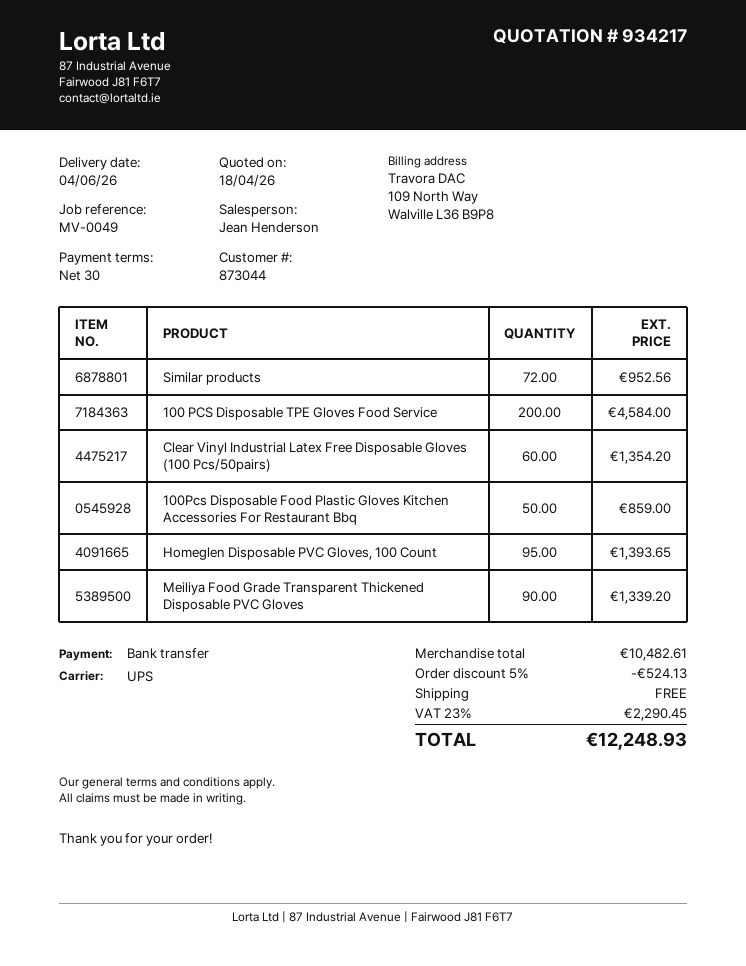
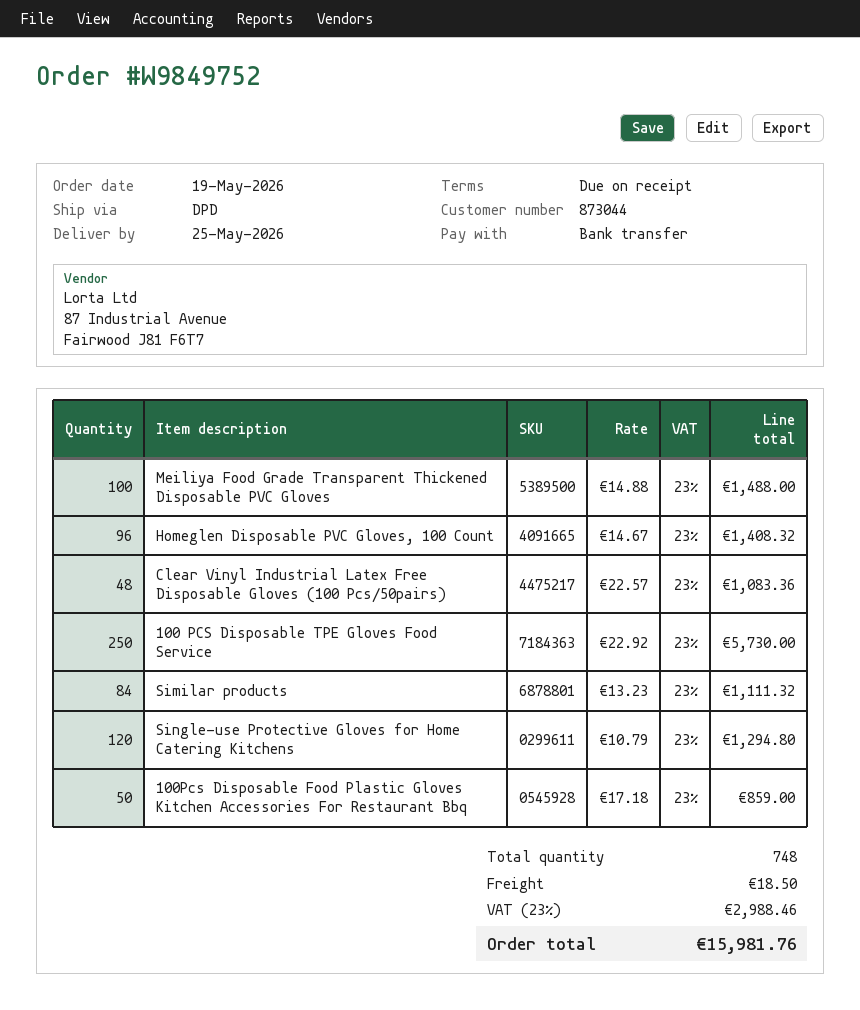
delivery date: 2026-06-04 -> 2026-05-25
payment terms: 30 days -> on receipt
shipping method: UPS -> DPD
Similar products: 72 for 952.56 -> 84 for 1111.32
100 PCS Disposable TPE Gloves Food Service: 200 for 4584.00 -> 250 for 5730.00
Clear Vinyl Industrial Latex Free Disposable Gloves (100 Pcs/50pairs): 60 for 1354.20 -> 48 for 1083.36
Homeglen Disposable PVC Gloves, 100 Count: 95 for 1393.65 -> 96 for 1408.32
Meiliya Food Grade Transparent Thickened Disposable PVC Gloves: 90 for 1339.20 -> 100 for 1488.00
Single-use Protective Gloves for Home Catering Kitchens: none -> 120 for 1294.80
discount: 5% = 524.13 -> none
shipping: 0.00 -> 18.50
tax: 23% = 2290.45 -> 23% = 2988.46
total: 12248.93 -> 15981.76

